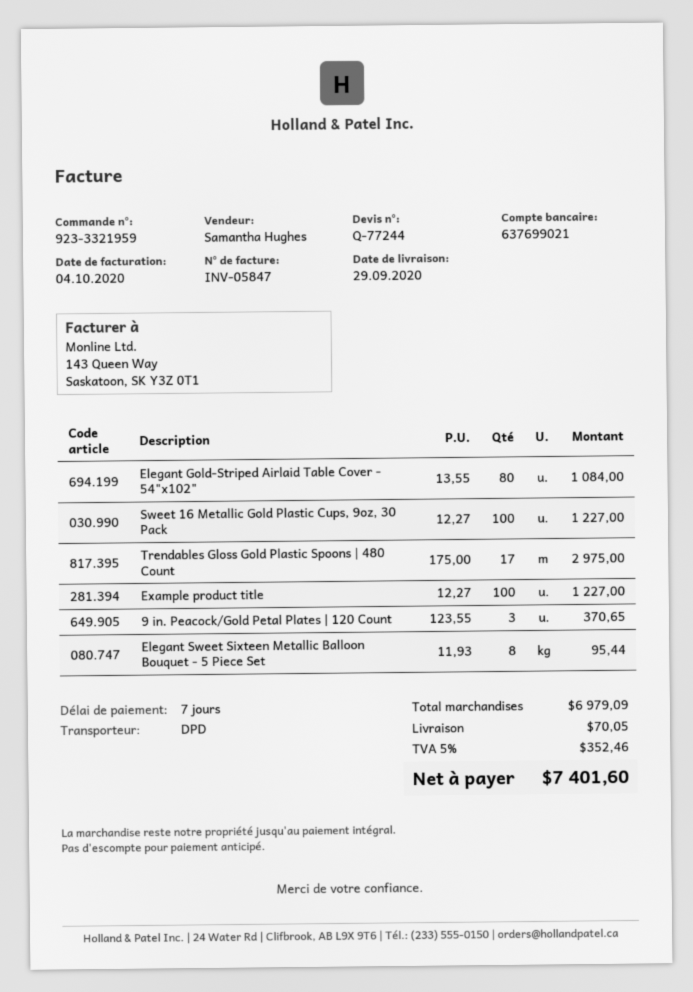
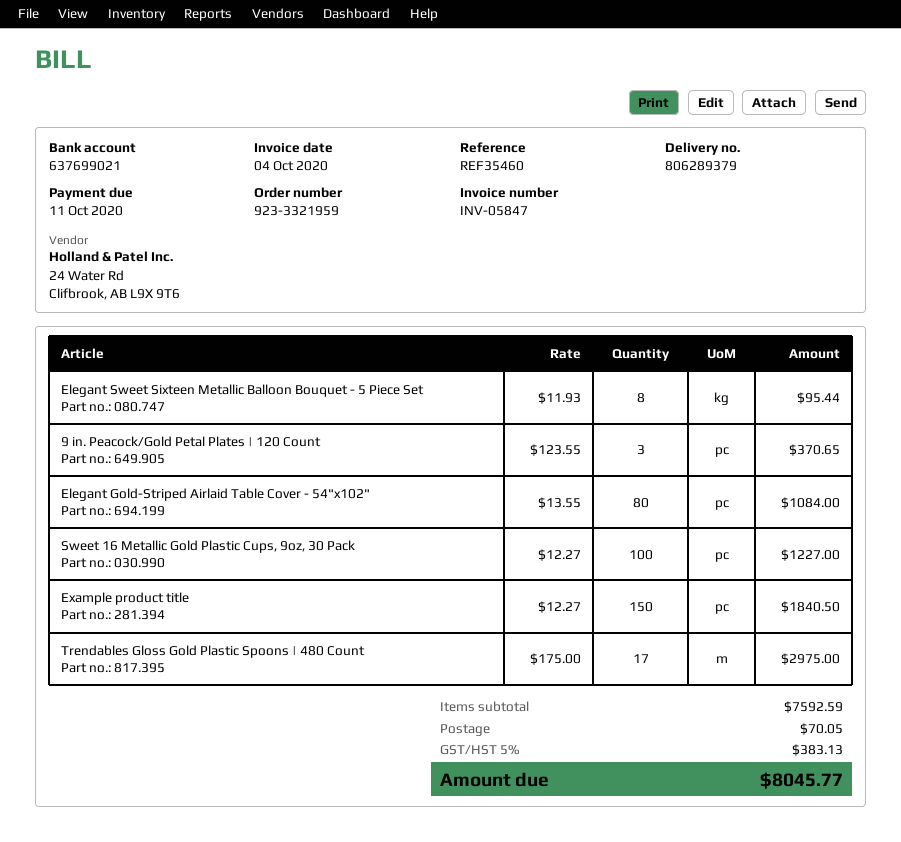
Example product title: 100 x 12.27 = 1227.00 -> 150 x 12.27 = 1840.50
subtotal: 6979.09 -> 7592.59
tax: 5% = 352.46 -> 5% = 383.13
total: 7401.60 -> 8045.77

